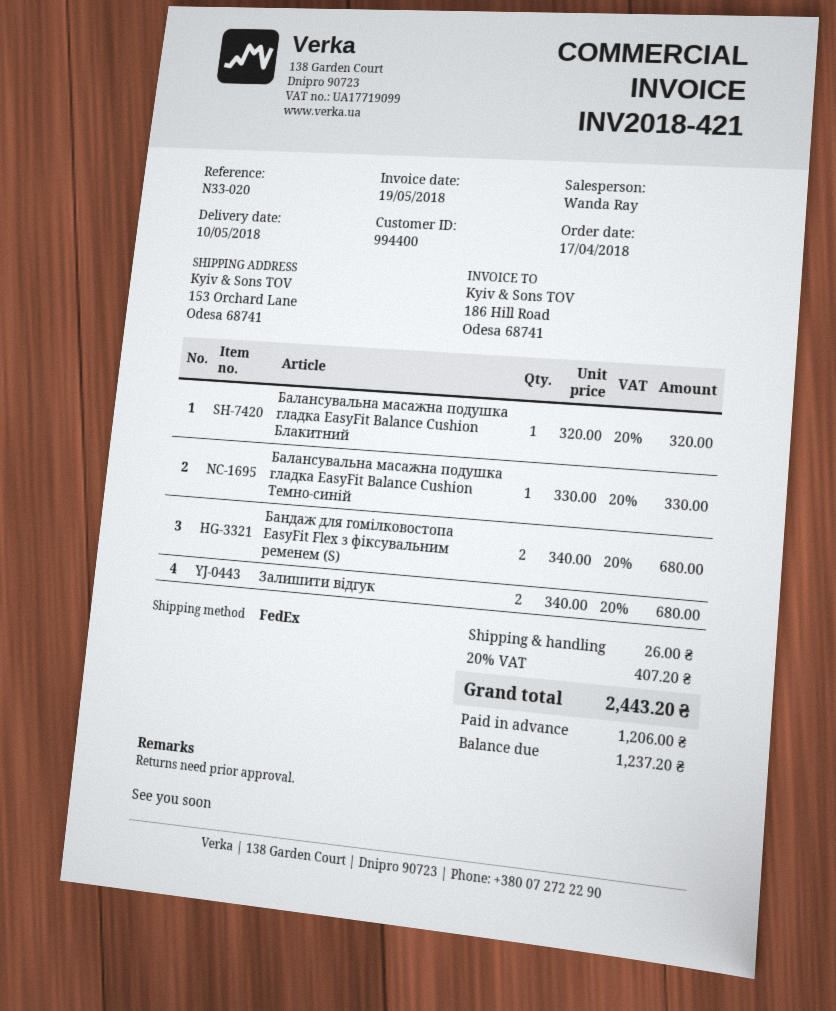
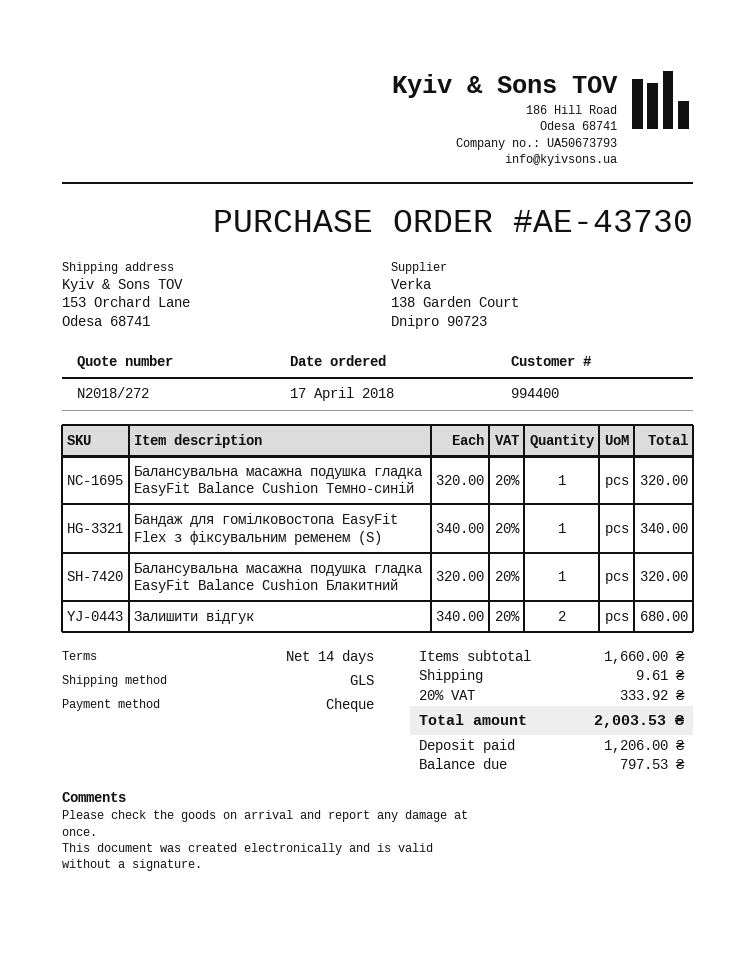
shipping method: FedEx -> GLS
Балансувальна масажна подушка гладка EasyFit Balance Cushion Темно-синій: 1 x 330.00 = 330.00 -> 1 x 320.00 = 320.00
Бандаж для гомілковостопа EasyFit Flex з фіксувальним ременем (S): 2 x 340.00 = 680.00 -> 1 x 340.00 = 340.00
shipping: 26.00 -> 9.61
tax: 20% = 407.20 -> 20% = 333.92
total: 2443.20 -> 2003.53
balance: 1237.20 -> 797.53

